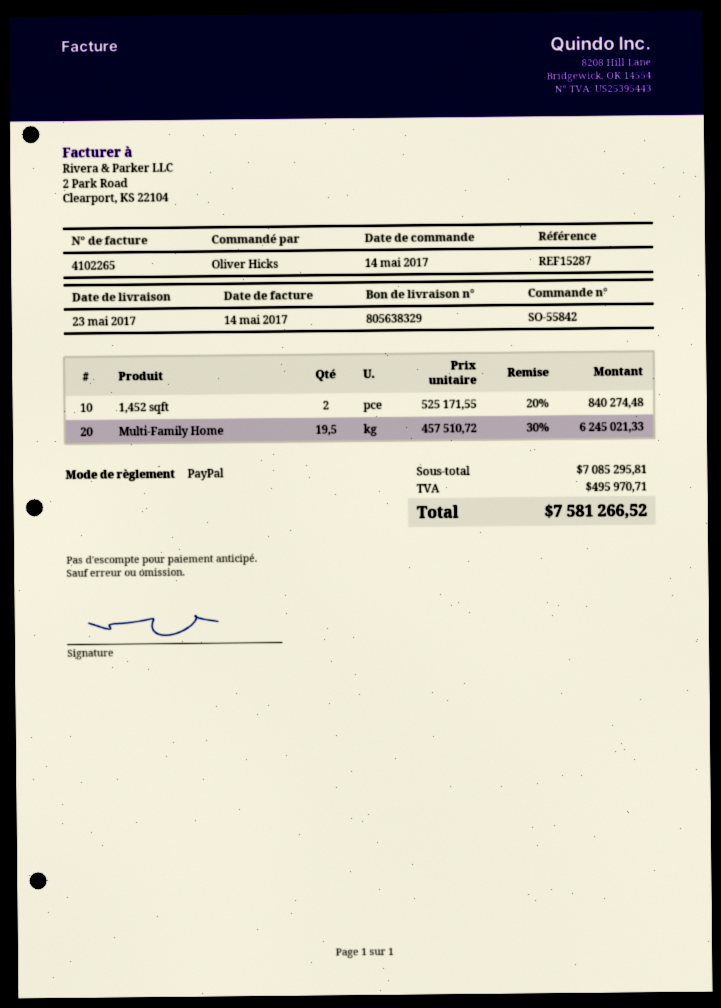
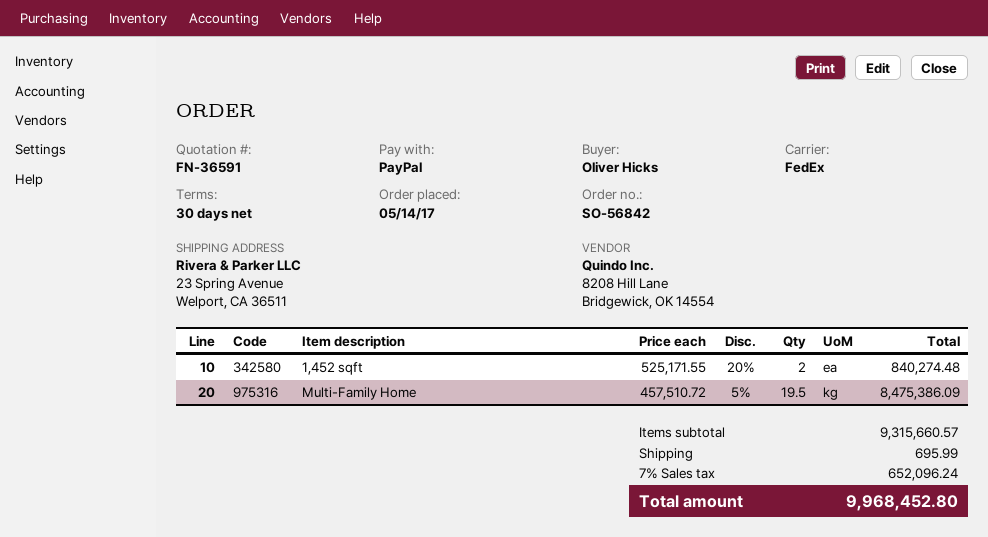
order number: SO-55842 -> SO-56842
Multi-Family Home: 19.5 x 457510.72 - 30% = 6245021.33 -> 19.5 x 457510.72 - 5% = 8475386.09
subtotal: 7085295.81 -> 9315660.57
shipping: none -> 695.99
tax: 495970.71 -> 652096.24
total: 7581266.52 -> 9968452.80

